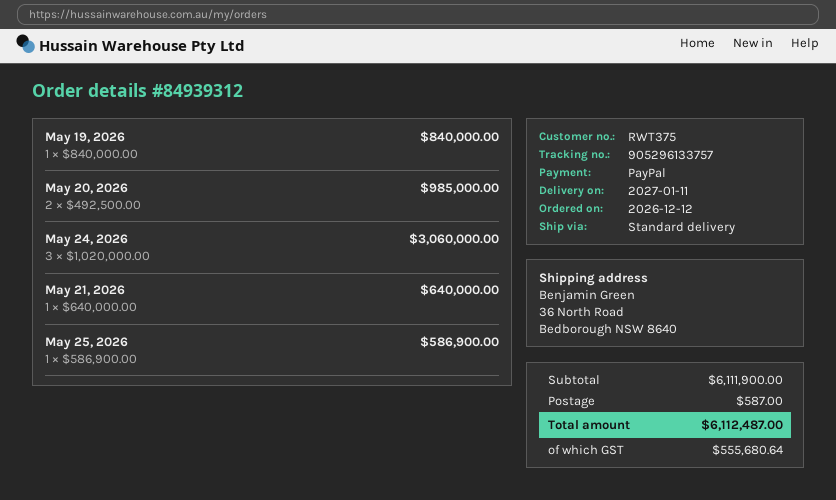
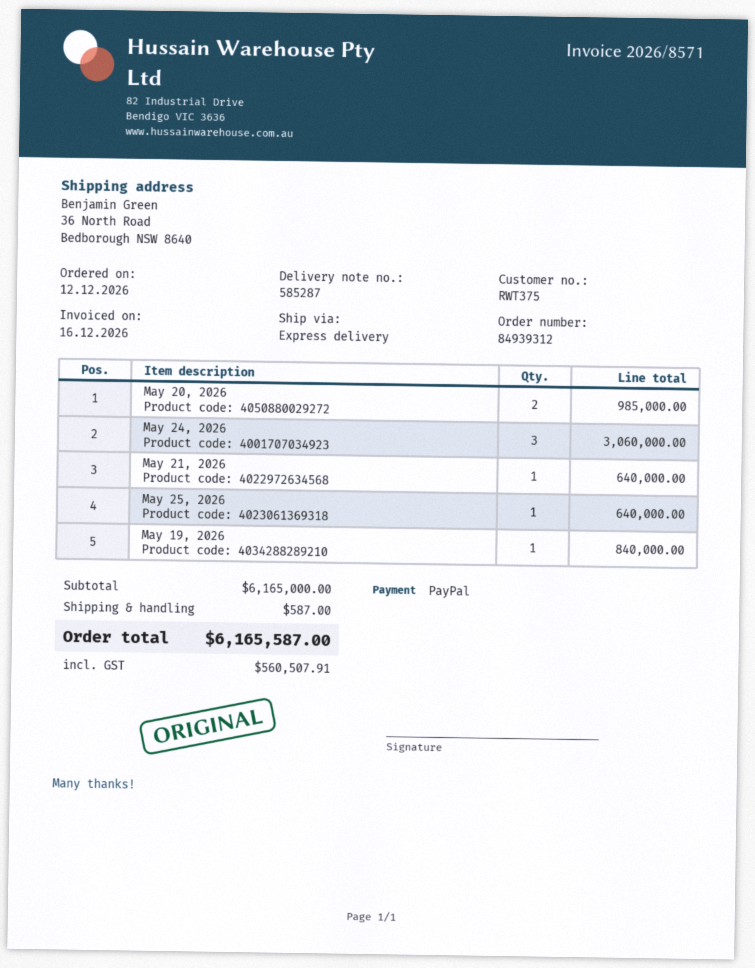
shipping method: standard -> express
May 25, 2026: 1 for 586900.00 -> 1 for 640000.00
subtotal: 6111900.00 -> 6165000.00
tax: 555680.64 -> 560507.91
total: 6112487.00 -> 6165587.00

